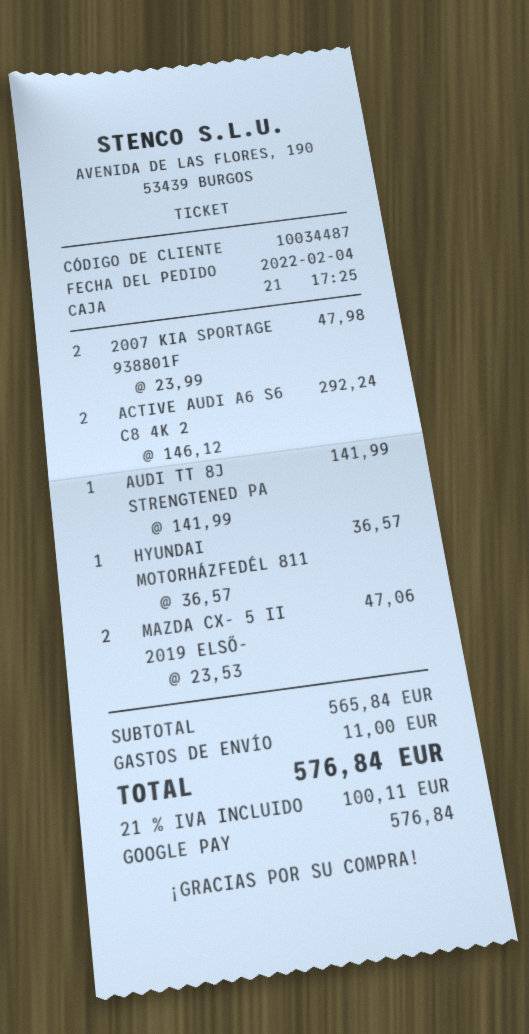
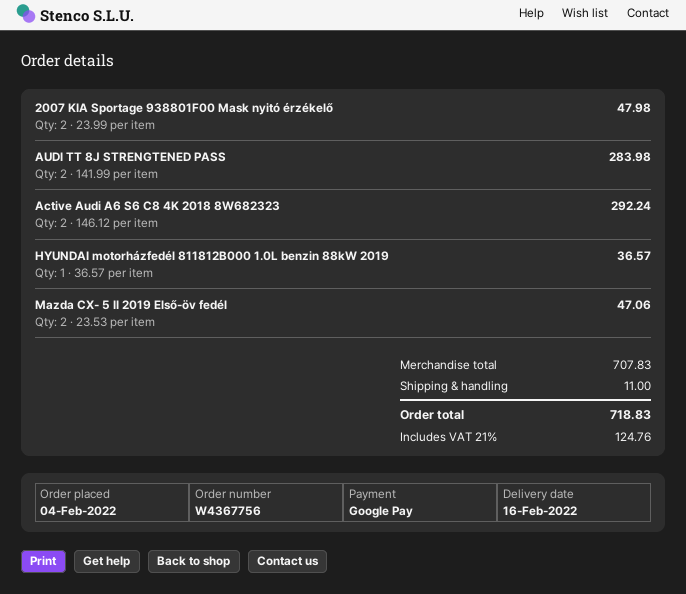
AUDI TT 8J STRENGTENED PA: 1 x 141.99 = 141.99 -> 2 x 141.99 = 283.98
subtotal: 565.84 -> 707.83
tax: 21% = 100.11 -> 21% = 124.76
total: 576.84 -> 718.83

